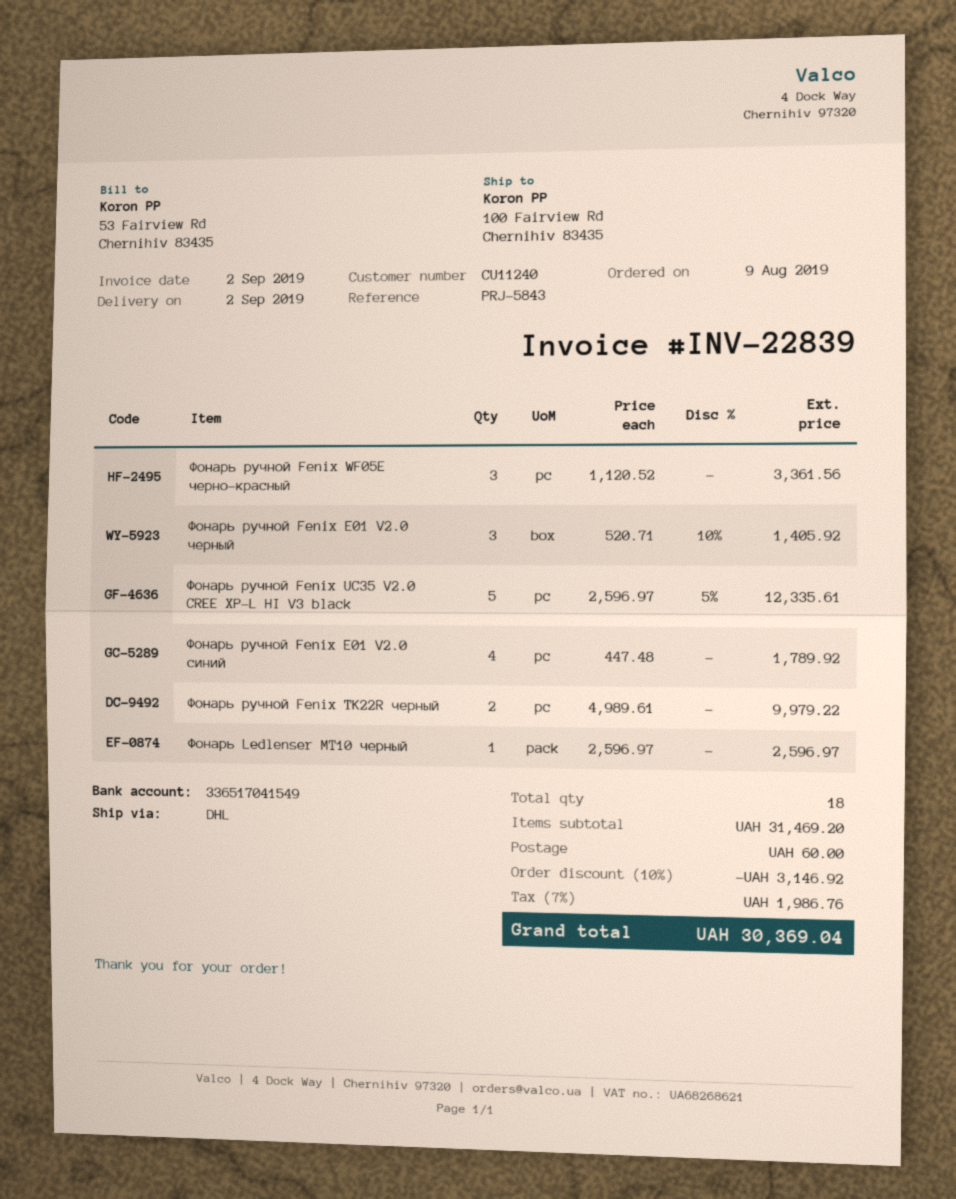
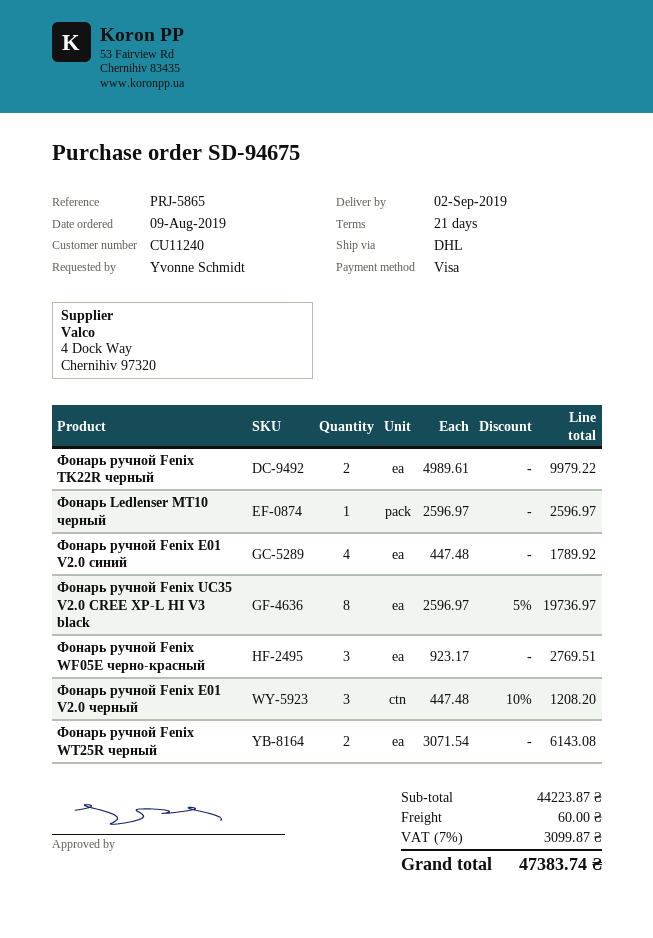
reference: PRJ-5843 -> PRJ-5865
Фонарь ручной Fenix WF05E черно-красный: 3 x 1120.52 = 3361.56 -> 3 x 923.17 = 2769.51
Фонарь ручной Fenix E01 V2.0 черный: 3 x 520.71 - 10% = 1405.92 -> 3 x 447.48 - 10% = 1208.20
Фонарь ручной Fenix UC35 V2.0 CREE XP-L HI V3 black: 5 x 2596.97 - 5% = 12335.61 -> 8 x 2596.97 - 5% = 19736.97
Фонарь ручной Fenix WT25R черный: none -> 2 x 3071.54 = 6143.08
subtotal: 31469.20 -> 44223.87
discount: 10% = 3146.92 -> none
tax: 7% = 1986.76 -> 7% = 3099.87
total: 30369.04 -> 47383.74

